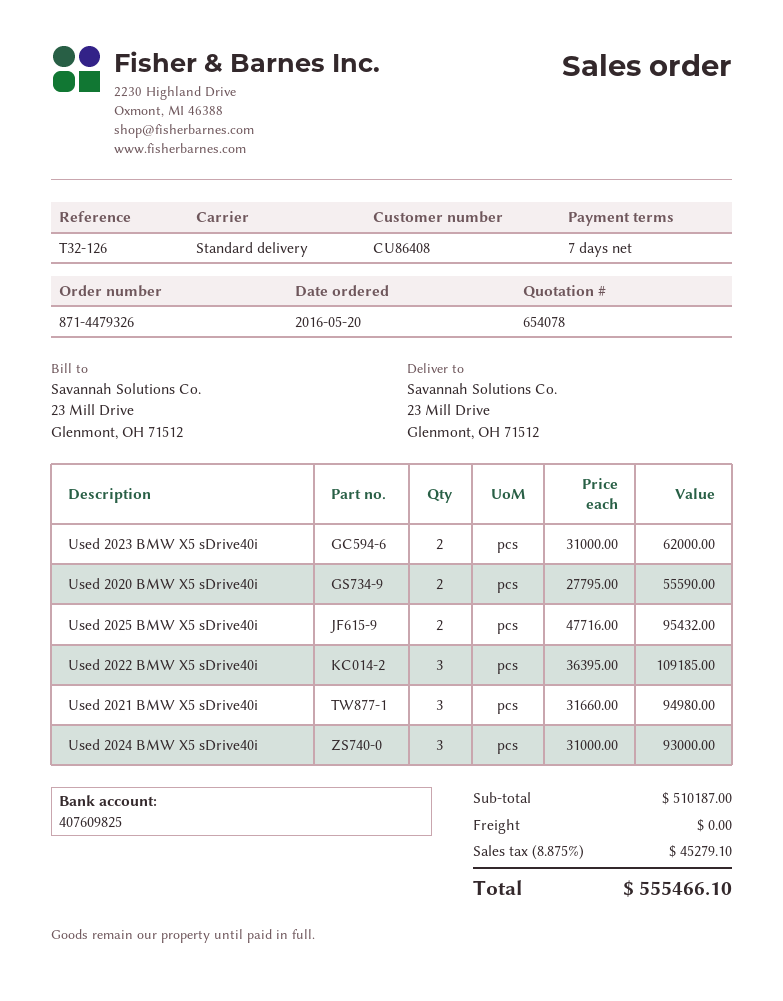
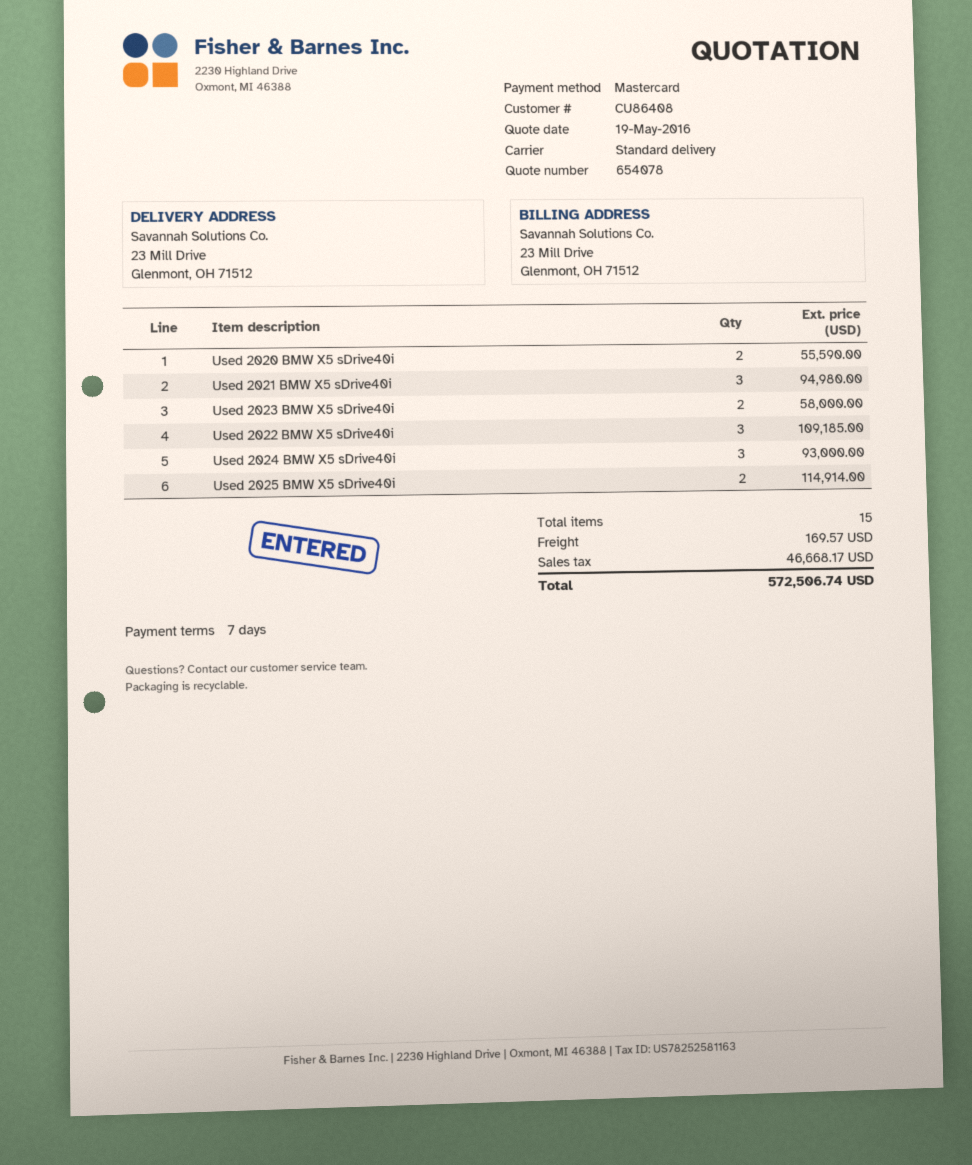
Used 2023 BMW X5 sDrive40i: 2 for 62000.00 -> 2 for 58000.00
Used 2025 BMW X5 sDrive40i: 2 for 95432.00 -> 2 for 114914.00
shipping: 0.00 -> 169.57
tax: 45279.10 -> 46668.17
total: 555466.10 -> 572506.74

